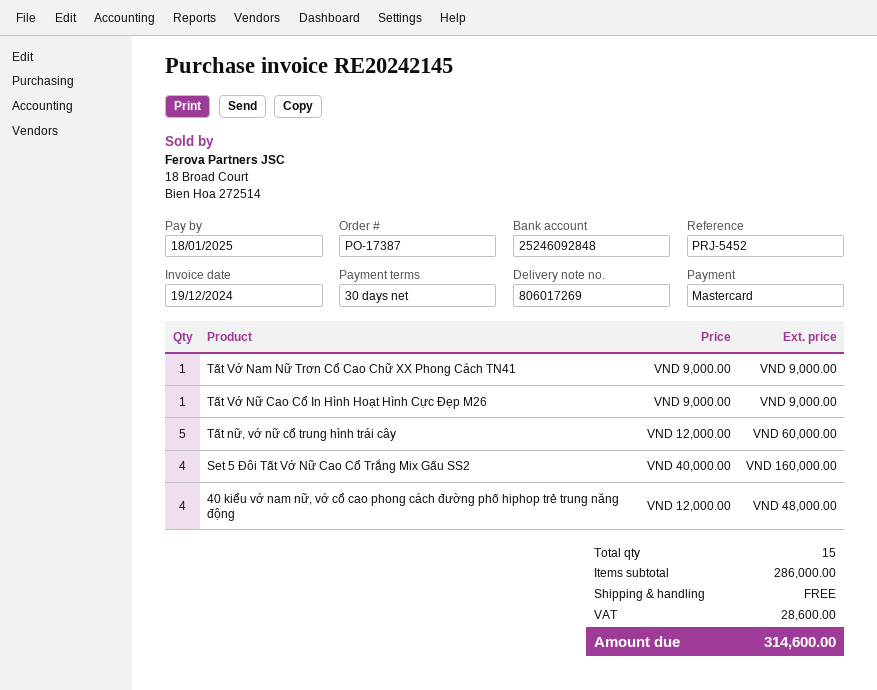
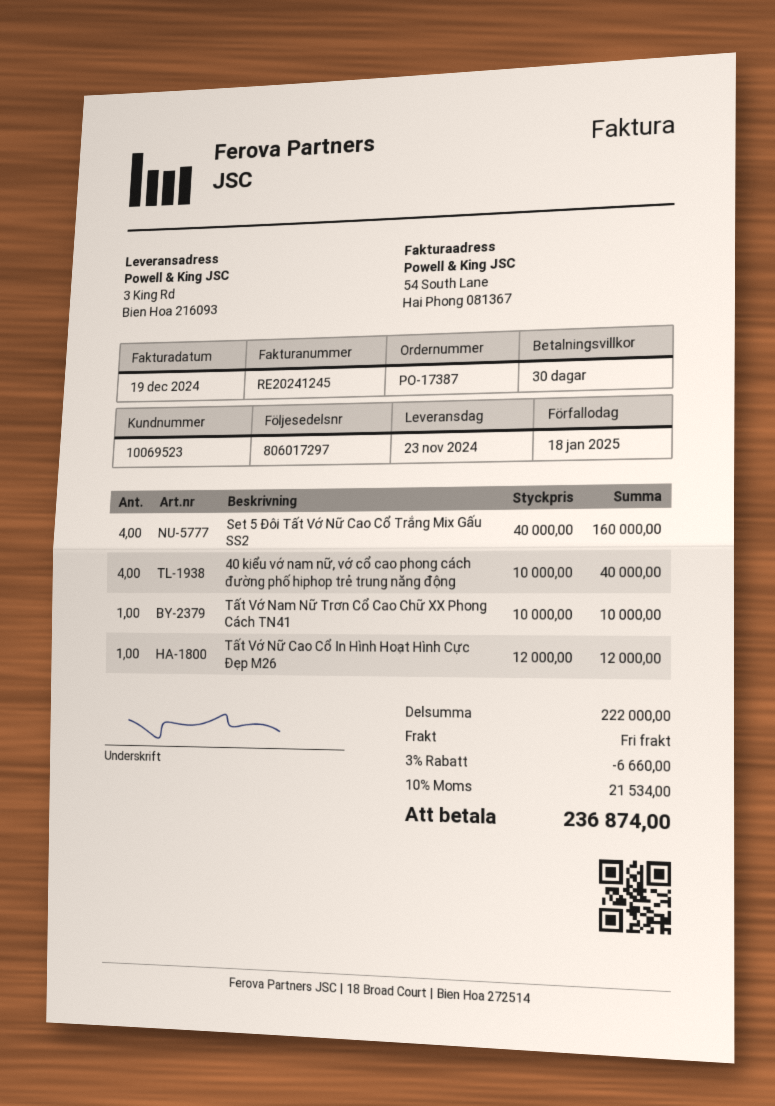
delivery note number: 806017269 -> 806017297
invoice number: RE20242145 -> RE20241245
Tất Vớ Nam Nữ Trơn Cổ Cao Chữ XX Phong Cách TN41: 1 x 9000.00 = 9000.00 -> 1 x 10000.00 = 10000.00
Tất Vớ Nữ Cao Cổ In Hình Hoạt Hình Cực Đẹp M26: 1 x 9000.00 = 9000.00 -> 1 x 12000.00 = 12000.00
Tất nữ, vớ nữ cổ trung hình trái cây: 5 x 12000.00 = 60000.00 -> none
40 kiểu vớ nam nữ, vớ cổ cao phong cách đường phố hiphop trẻ trung năng động: 4 x 12000.00 = 48000.00 -> 4 x 10000.00 = 40000.00
subtotal: 286000.00 -> 222000.00
discount: none -> 3% = 6660.00
tax: 28600.00 -> 21534.00
total: 314600.00 -> 236874.00

